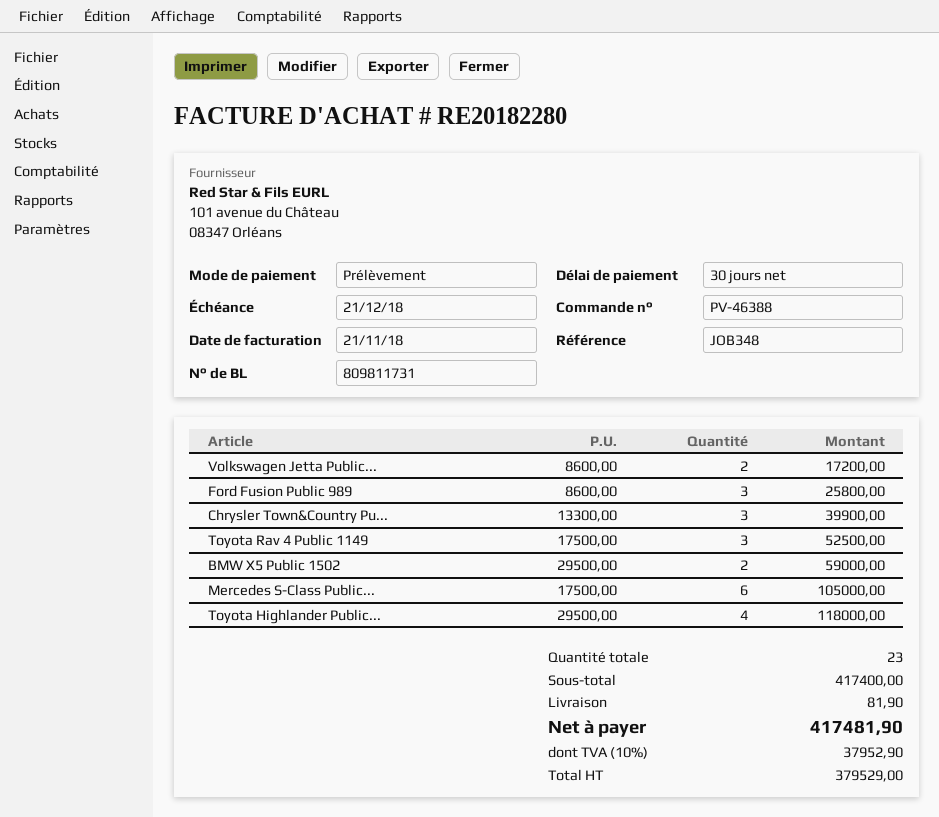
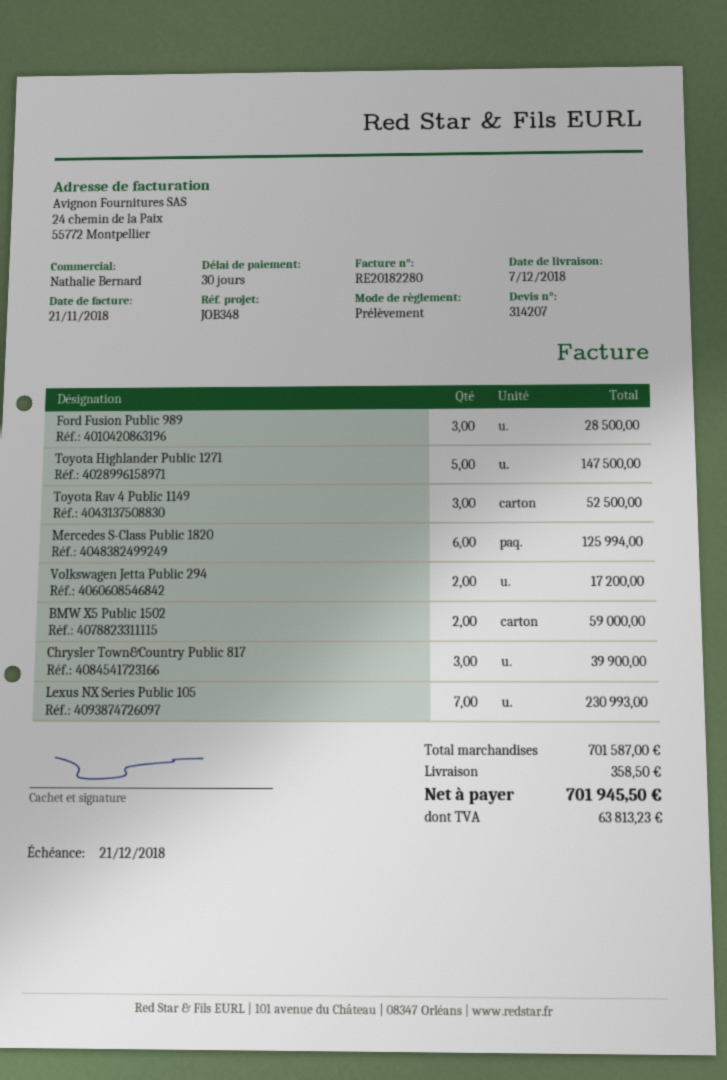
Ford Fusion Public 989: 3 for 25800.00 -> 3 for 28500.00
Mercedes S-Class Public...: 6 for 105000.00 -> 6 for 125994.00
Toyota Highlander Public...: 4 for 118000.00 -> 5 for 147500.00
Lexus NX Series Public 105: none -> 7 for 230993.00
subtotal: 417400.00 -> 701587.00
shipping: 81.90 -> 358.50
tax: 37952.90 -> 63813.23
total: 417481.90 -> 701945.50

